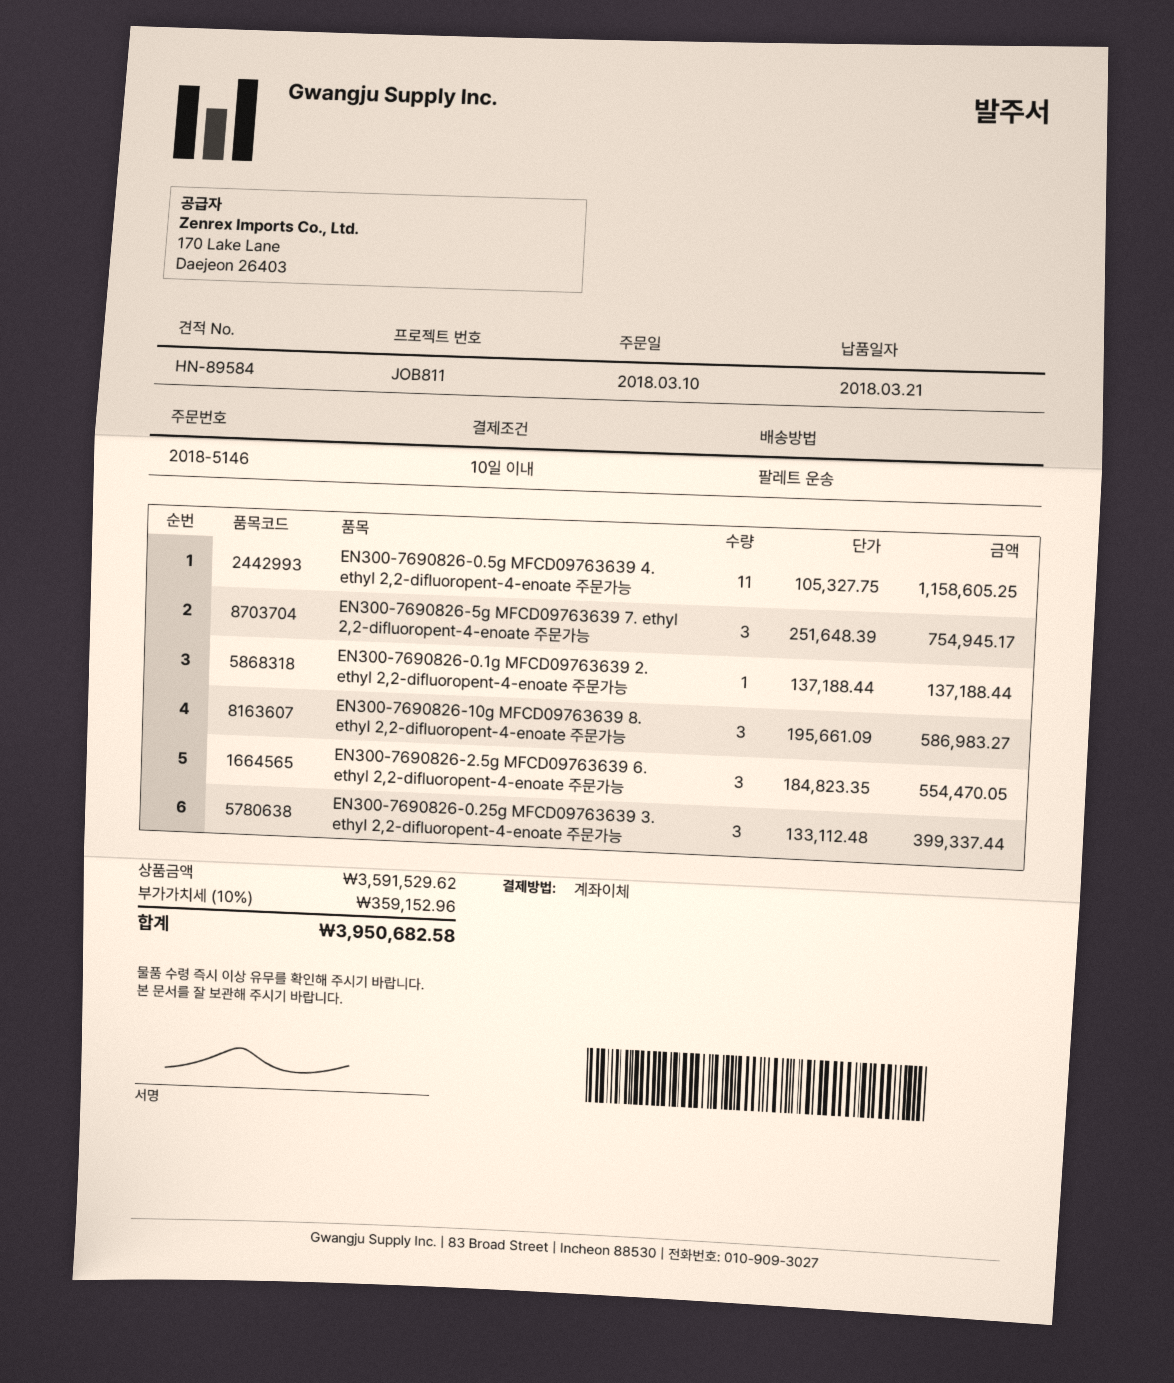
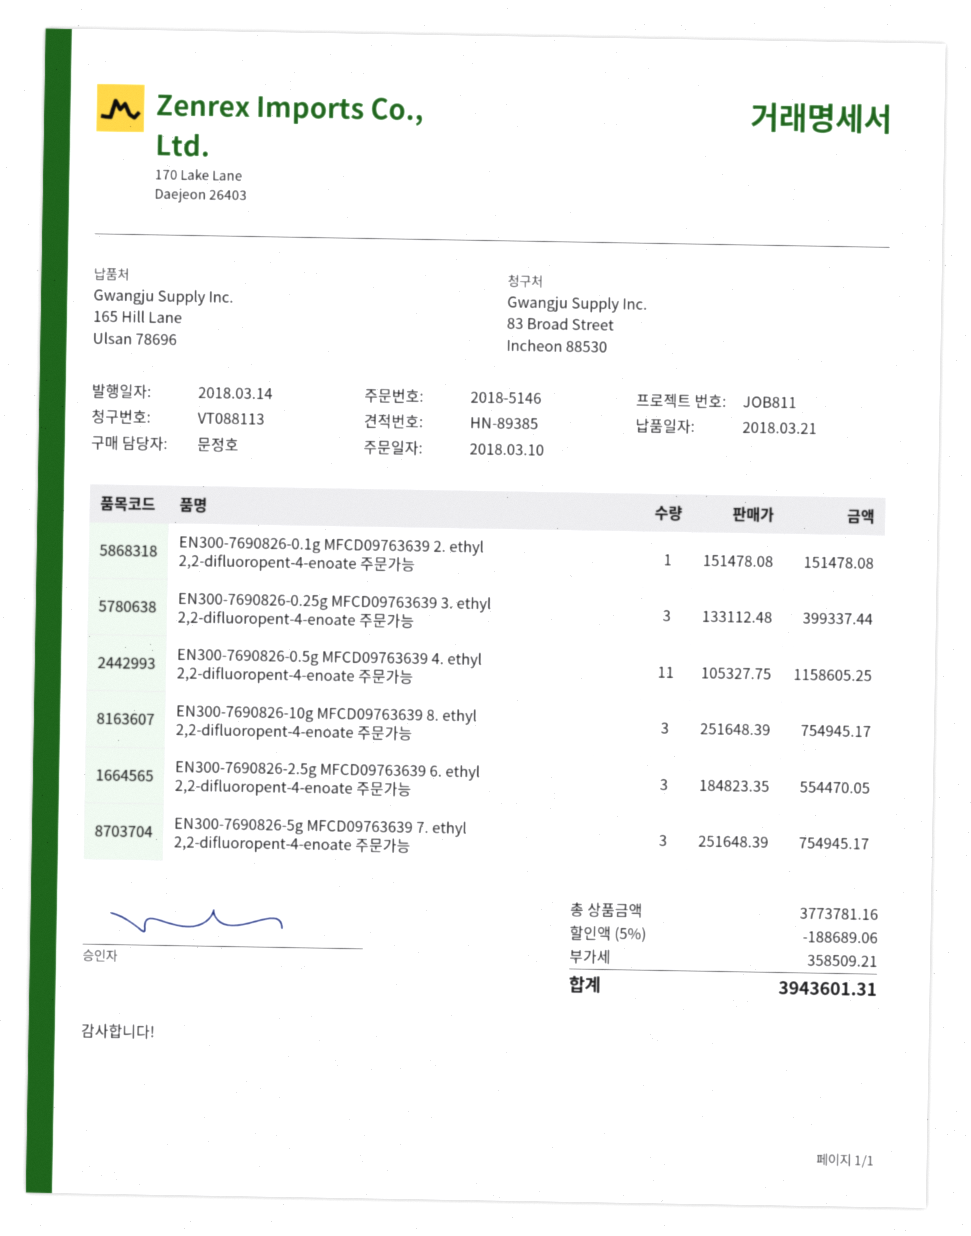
quote number: HN-89584 -> HN-89385
EN300-7690826-0.1g MFCD09763639 2. ethyl 2,2-difluoropent-4-enoate 주문가능: 1 x 137188.44 = 137188.44 -> 1 x 151478.08 = 151478.08
EN300-7690826-10g MFCD09763639 8. ethyl 2,2-difluoropent-4-enoate 주문가능: 3 x 195661.09 = 586983.27 -> 3 x 251648.39 = 754945.17
subtotal: 3591529.62 -> 3773781.16
discount: none -> 5% = 188689.06
tax: 359152.96 -> 358509.21
total: 3950682.58 -> 3943601.31

